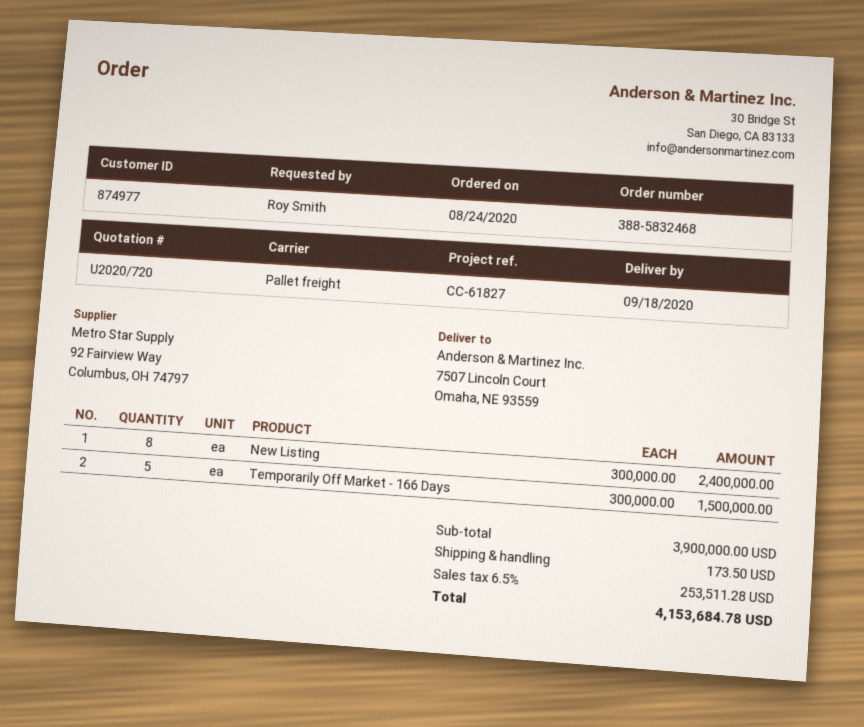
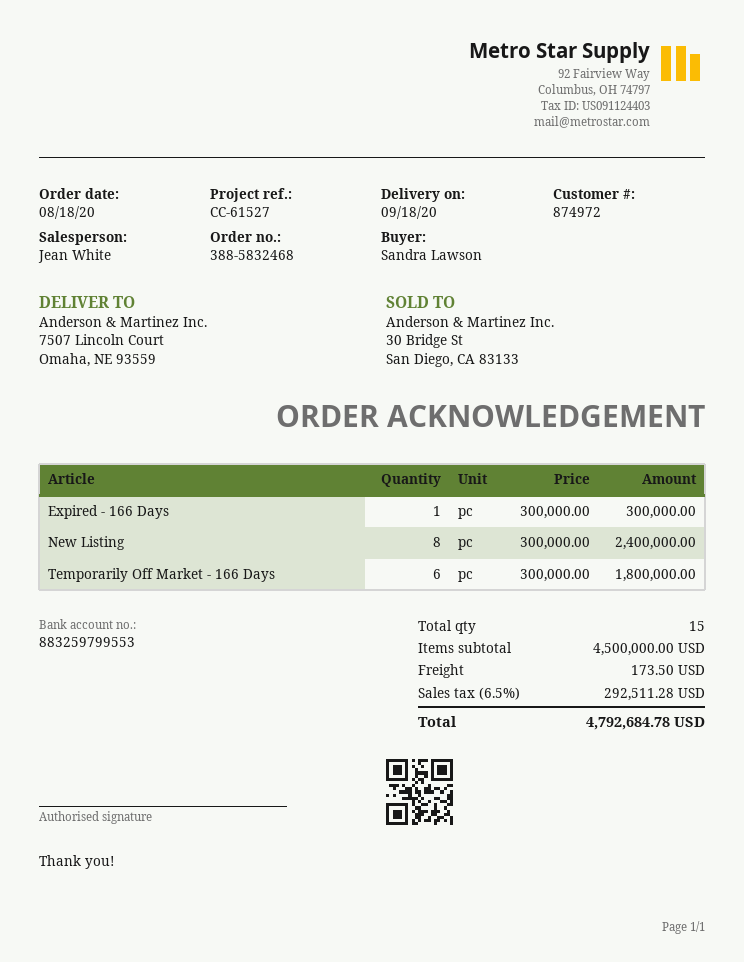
order date: 2020-08-24 -> 2020-08-18
customer number: 874977 -> 874972
reference: CC-61827 -> CC-61527
ordered by: Roy Smith -> Sandra Lawson
Temporarily Off Market - 166 Days: 5 x 300000.00 = 1500000.00 -> 6 x 300000.00 = 1800000.00
Expired - 166 Days: none -> 1 x 300000.00 = 300000.00
subtotal: 3900000.00 -> 4500000.00
tax: 6.5% = 253511.28 -> 6.5% = 292511.28
total: 4153684.78 -> 4792684.78

